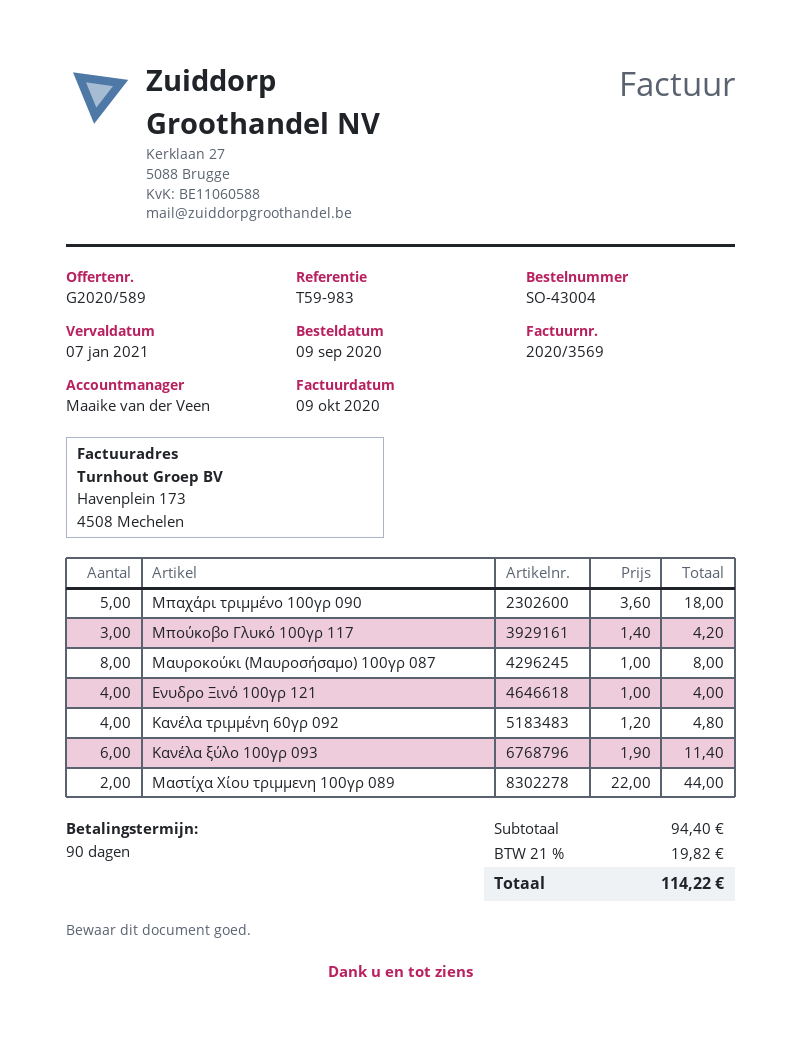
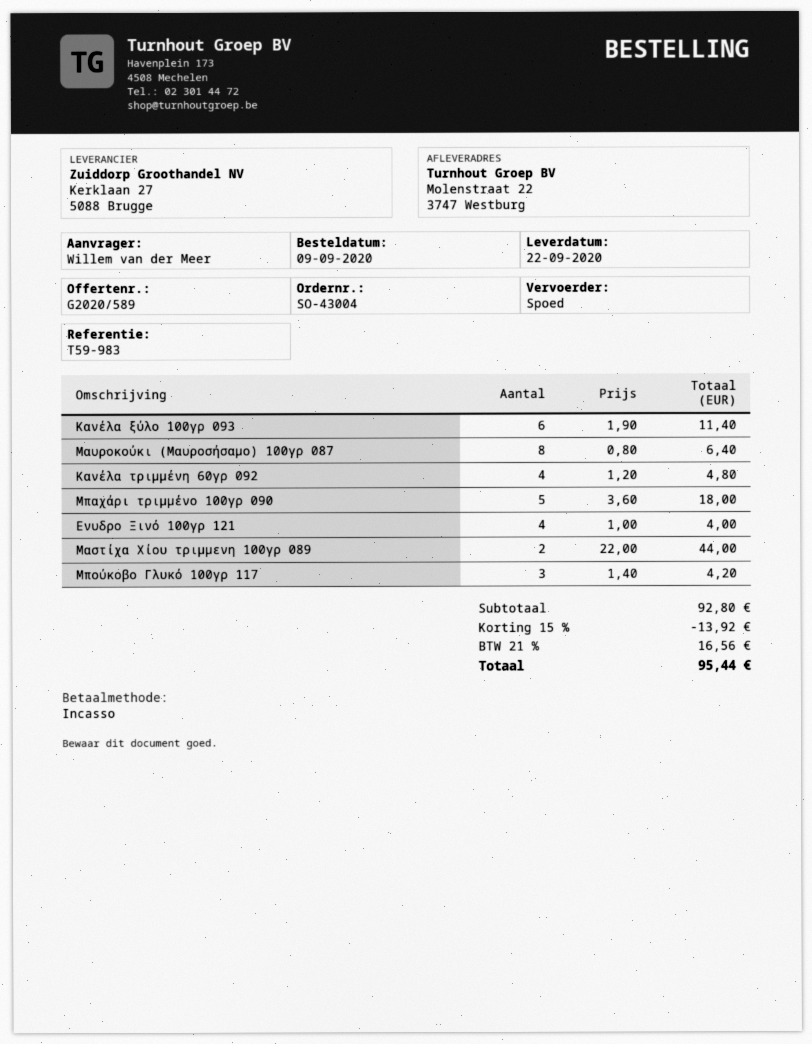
Μαυροκούκι (Μαυροσήσαμο) 100γρ 087: 8 x 1.00 = 8.00 -> 8 x 0.80 = 6.40
subtotal: 94.40 -> 92.80
discount: none -> 15% = 13.92
tax: 21% = 19.82 -> 21% = 16.56
total: 114.22 -> 95.44

